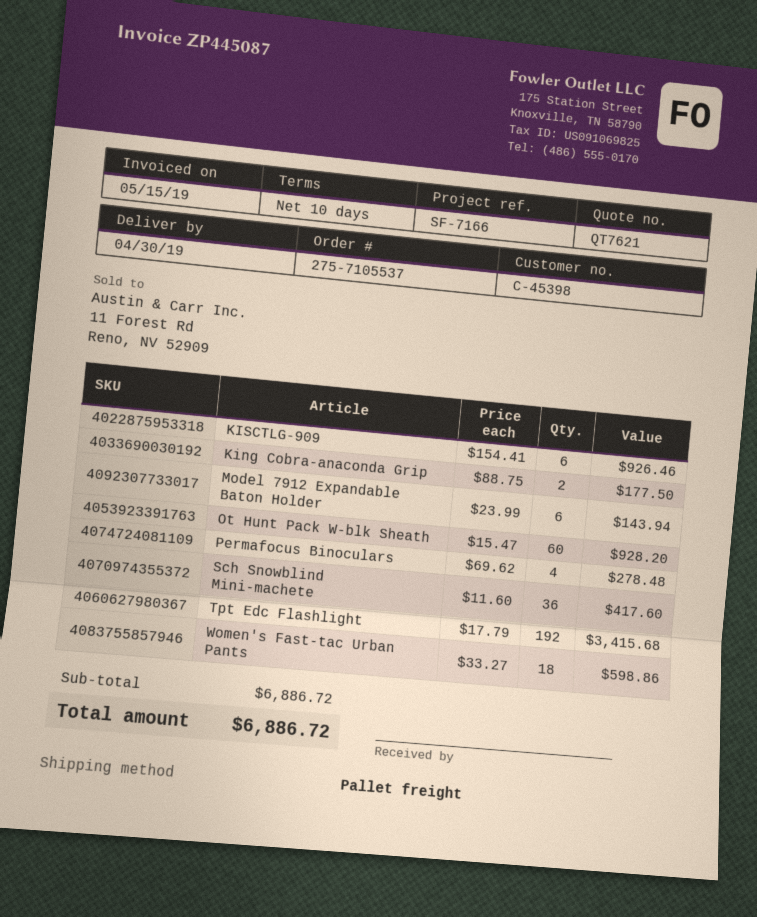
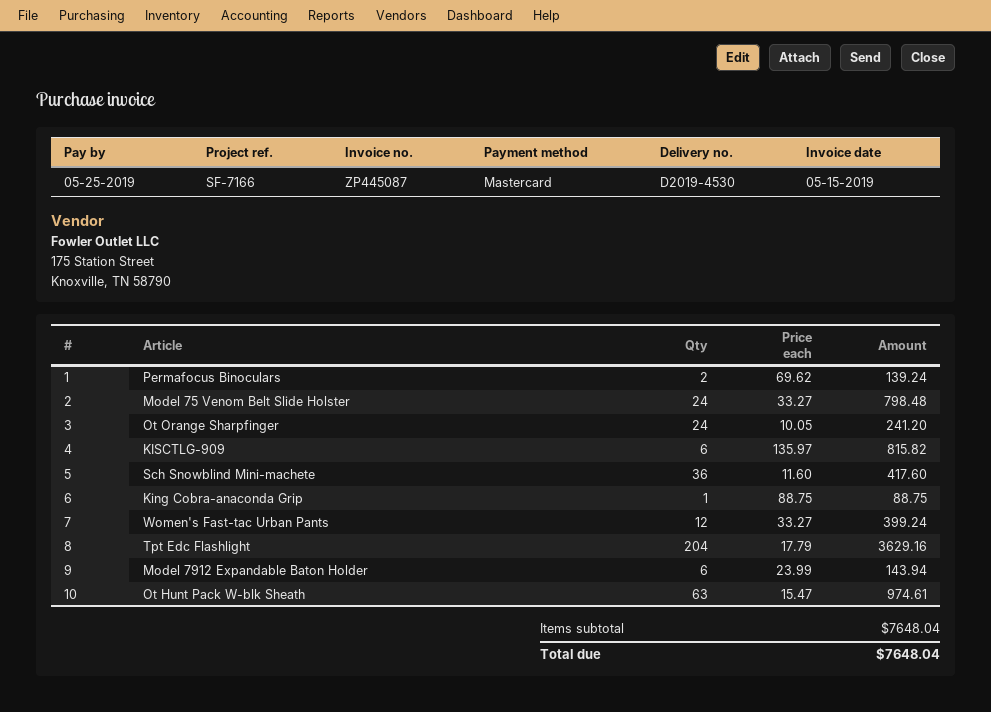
KISCTLG-909: 6 x 154.41 = 926.46 -> 6 x 135.97 = 815.82
King Cobra-anaconda Grip: 2 x 88.75 = 177.50 -> 1 x 88.75 = 88.75
Ot Hunt Pack W-blk Sheath: 60 x 15.47 = 928.20 -> 63 x 15.47 = 974.61
Permafocus Binoculars: 4 x 69.62 = 278.48 -> 2 x 69.62 = 139.24
Tpt Edc Flashlight: 192 x 17.79 = 3415.68 -> 204 x 17.79 = 3629.16
Women's Fast-tac Urban Pants: 18 x 33.27 = 598.86 -> 12 x 33.27 = 399.24
Model 75 Venom Belt Slide Holster: none -> 24 x 33.27 = 798.48
Ot Orange Sharpfinger: none -> 24 x 10.05 = 241.20
subtotal: 6886.72 -> 7648.04
total: 6886.72 -> 7648.04

